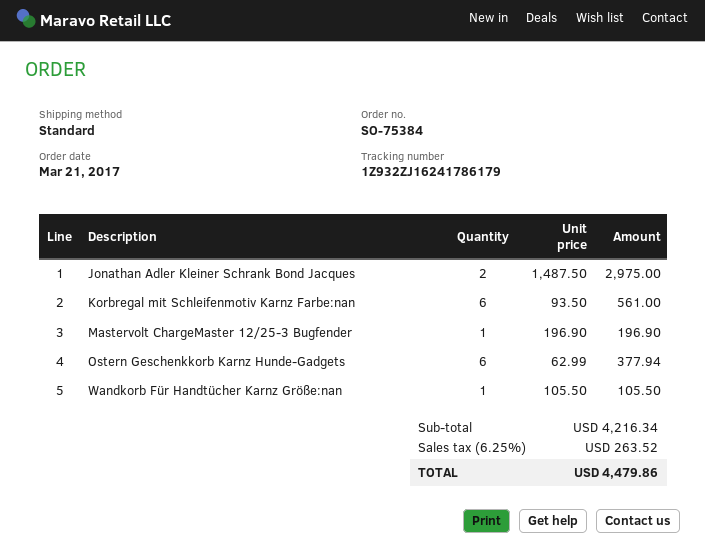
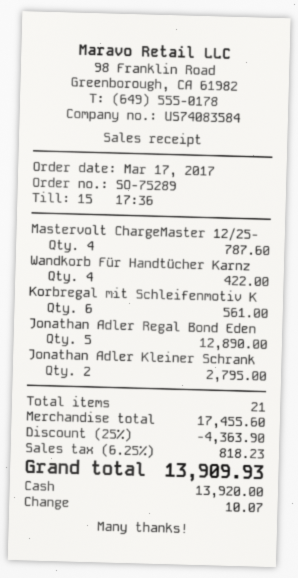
order number: SO-75384 -> SO-75289
order date: 2017-03-21 -> 2017-03-17
Jonathan Adler Kleiner Schrank Bond Jacques: 2 for 2975.00 -> 2 for 2795.00
Mastervolt ChargeMaster 12/25-3 Bugfender: 1 for 196.90 -> 4 for 787.60
Ostern Geschenkkorb Karnz Hunde-Gadgets: 6 for 377.94 -> none
Wandkorb Für Handtücher Karnz Größe:nan: 1 for 105.50 -> 4 for 422.00
Jonathan Adler Regal Bond Eden: none -> 5 for 12890.00
subtotal: 4216.34 -> 17455.60
discount: none -> 25% = 4363.90
tax: 6.25% = 263.52 -> 6.25% = 818.23
total: 4479.86 -> 13909.93

